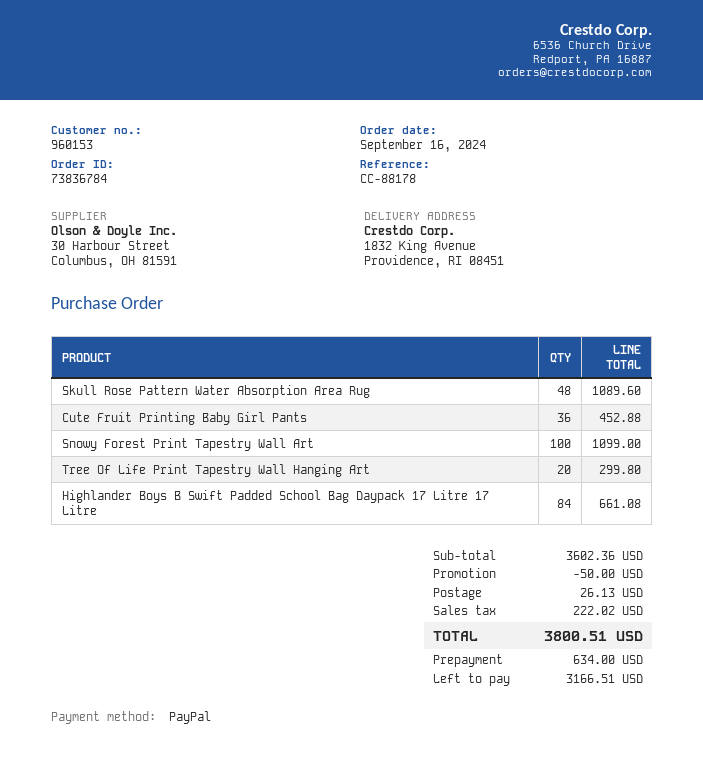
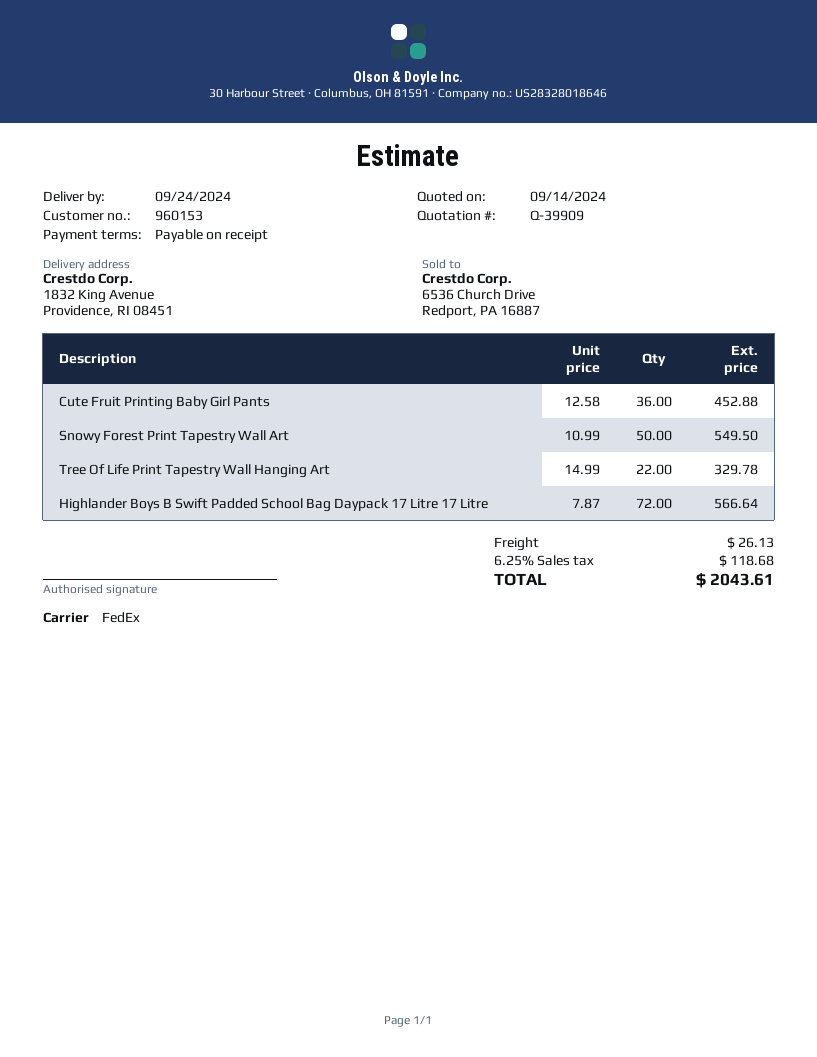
Skull Rose Pattern Water Absorption Area Rug: 48 for 1089.60 -> none
Snowy Forest Print Tapestry Wall Art: 100 for 1099.00 -> 50 for 549.50
Tree Of Life Print Tapestry Wall Hanging Art: 20 for 299.80 -> 22 for 329.78
Highlander Boys B Swift Padded School Bag Daypack 17 Litre 17 Litre: 84 for 661.08 -> 72 for 566.64
discount: 50.00 -> none
tax: 222.02 -> 118.68
total: 3800.51 -> 2043.61

